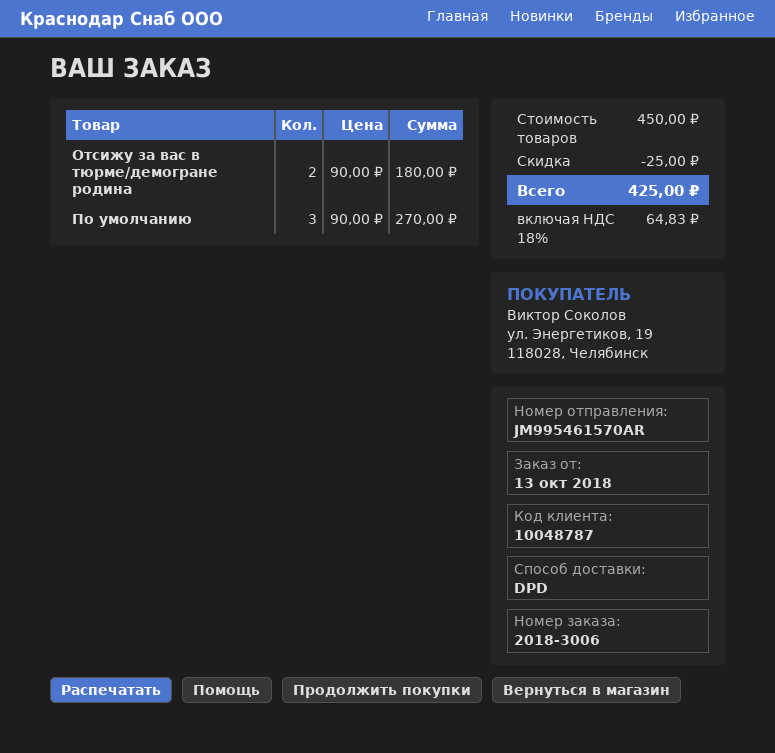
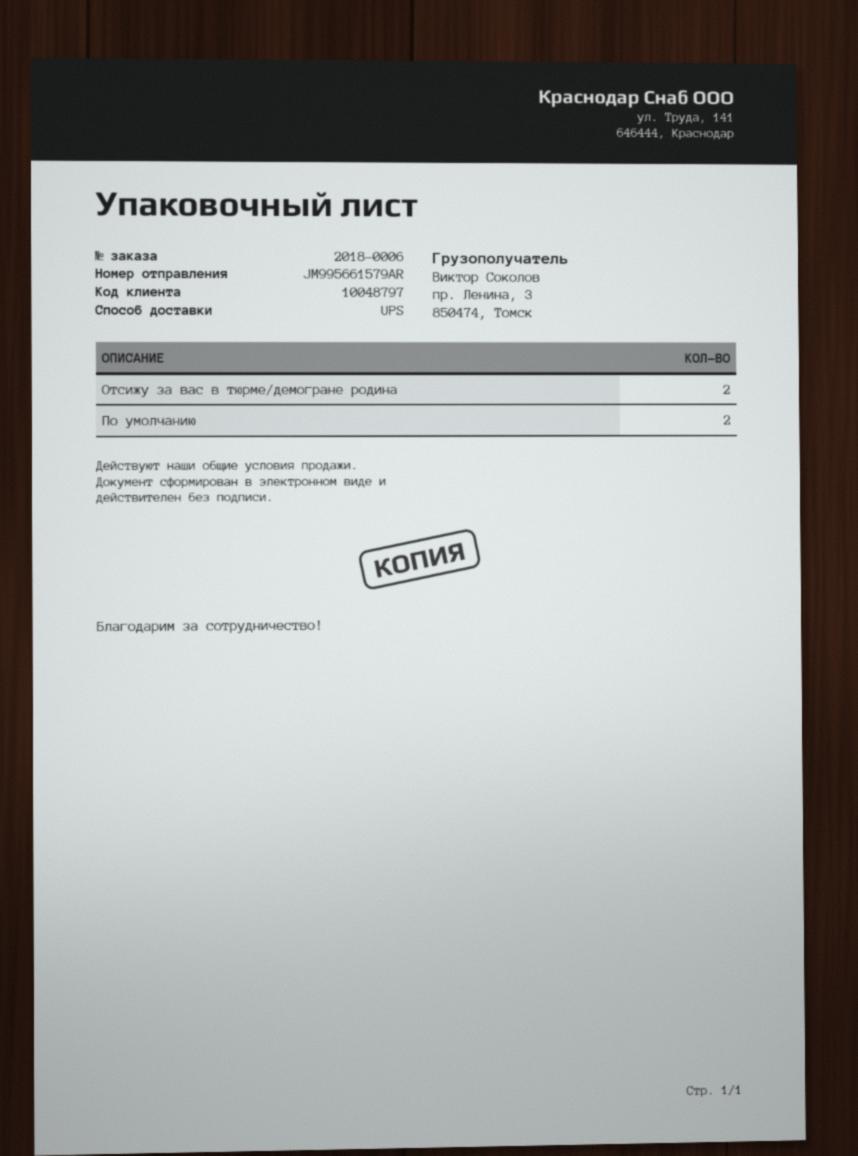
order number: 2018-3006 -> 2018-0006
customer number: 10048787 -> 10048797
shipping method: DPD -> UPS
tracking number: JM995461570AR -> JM995661579AR
По умолчанию: 3 -> 2

